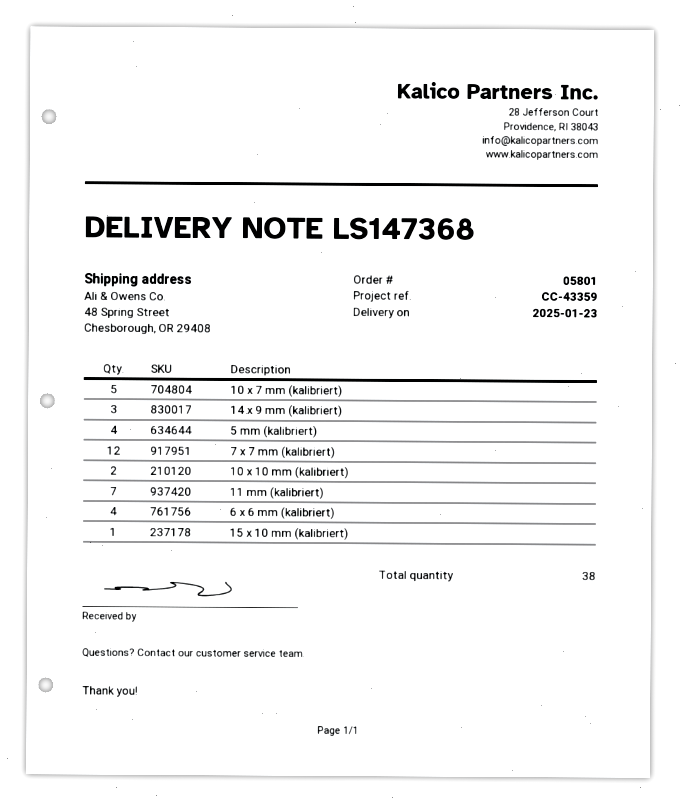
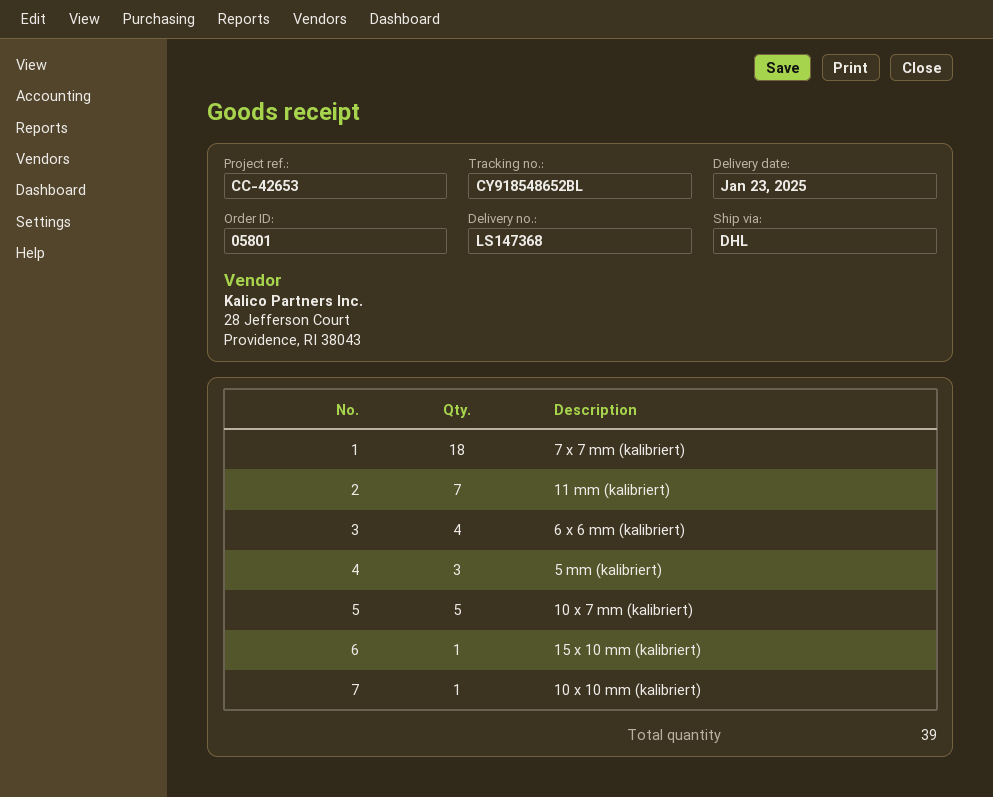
reference: CC-43359 -> CC-42653
14 x 9 mm (kalibriert): 3 -> none
5 mm (kalibriert): 4 -> 3
7 x 7 mm (kalibriert): 12 -> 18
10 x 10 mm (kalibriert): 2 -> 1
total quantity: 38 -> 39

